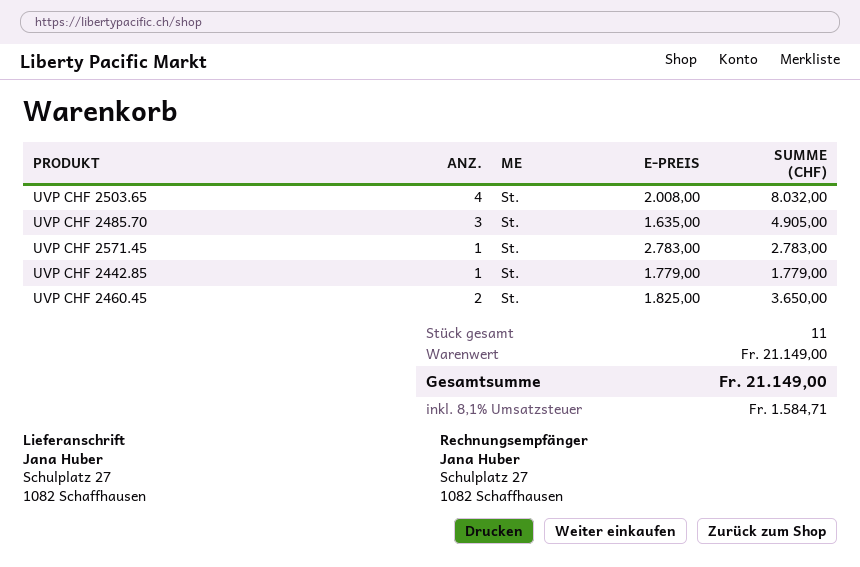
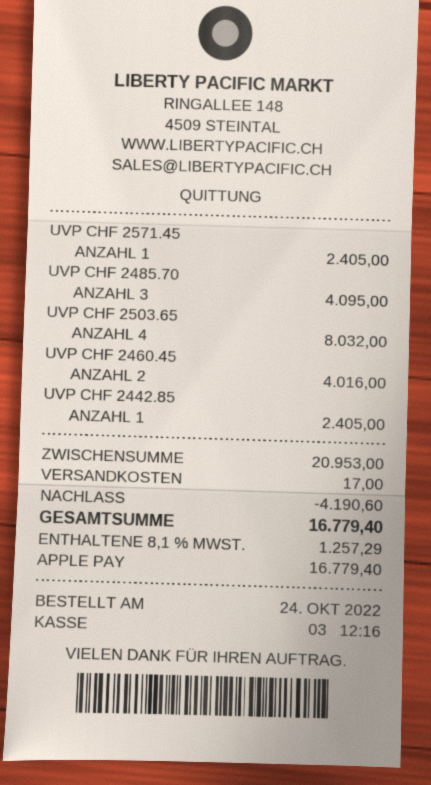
UVP CHF 2485.70: 3 for 4905.00 -> 3 for 4095.00
UVP CHF 2571.45: 1 for 2783.00 -> 1 for 2405.00
UVP CHF 2442.85: 1 for 1779.00 -> 1 for 2405.00
UVP CHF 2460.45: 2 for 3650.00 -> 2 for 4016.00
subtotal: 21149.00 -> 20953.00
discount: none -> 4190.60
shipping: none -> 17.00
tax: 8.1% = 1584.71 -> 8.1% = 1257.29
total: 21149.00 -> 16779.40

